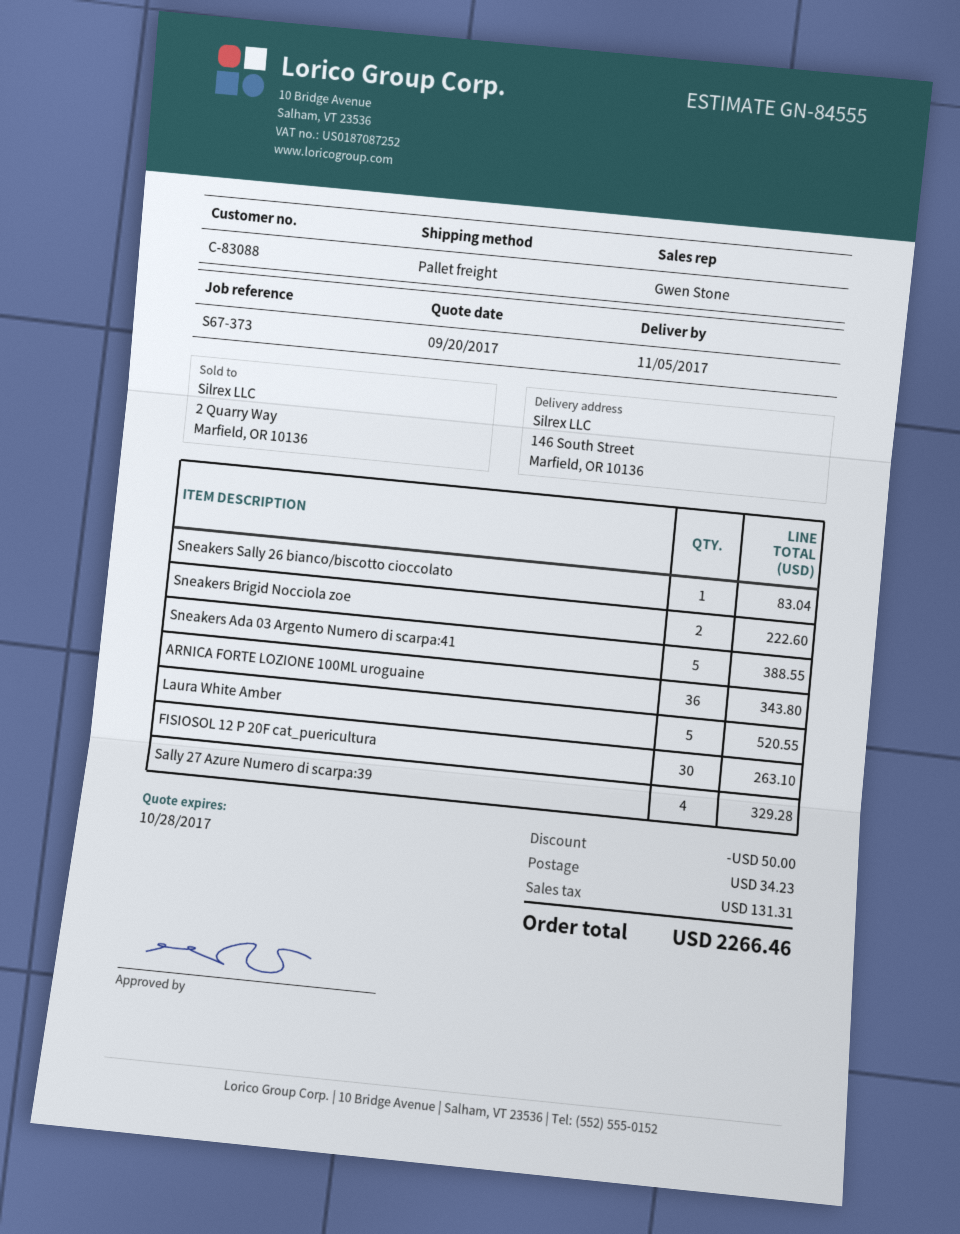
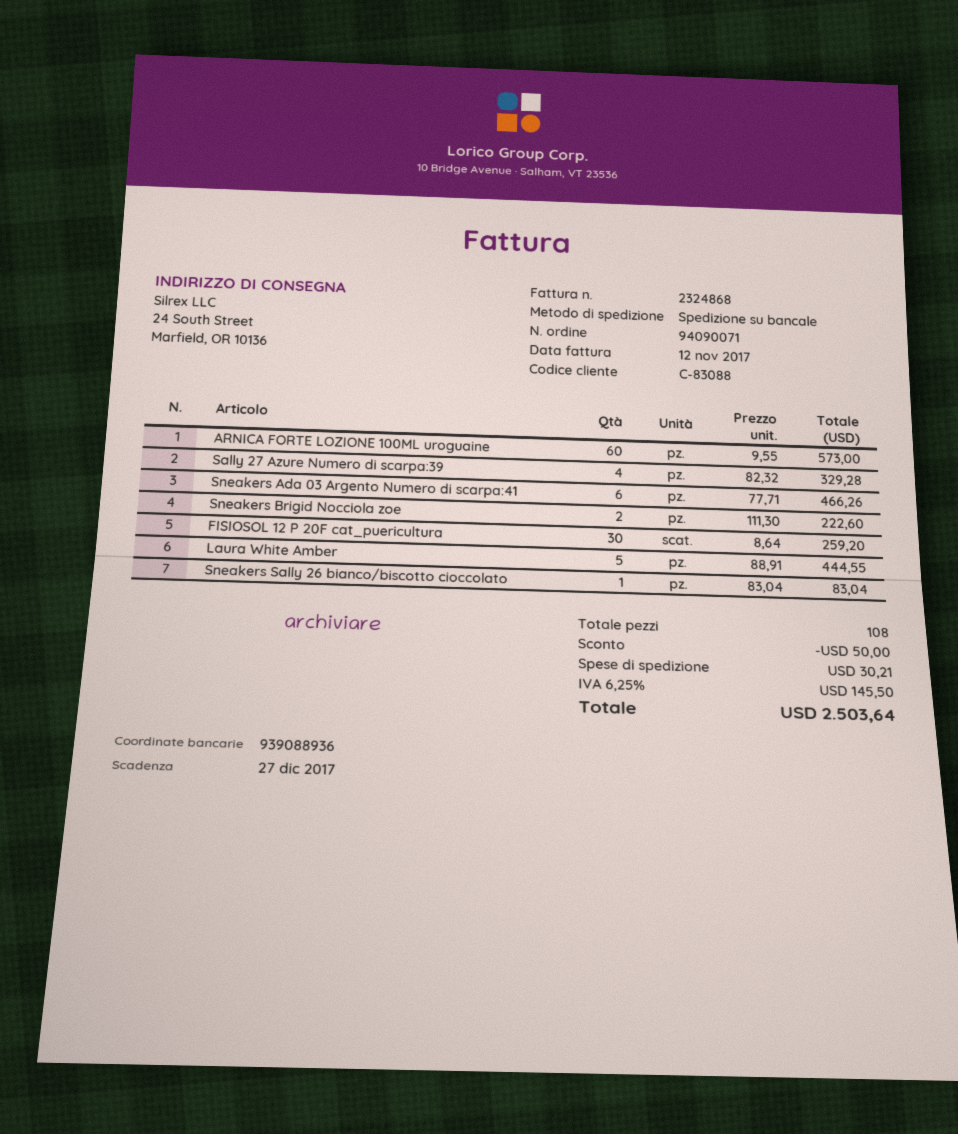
ship to: 146 South Street, Marfield, OR 10136 -> 24 South Street, Marfield, OR 10136
Sneakers Ada 03 Argento Numero di scarpa:41: 5 for 388.55 -> 6 for 466.26
ARNICA FORTE LOZIONE 100ML uroguaine: 36 for 343.80 -> 60 for 573.00
Laura White Amber: 5 for 520.55 -> 5 for 444.55
FISIOSOL 12 P 20F cat_puericultura: 30 for 263.10 -> 30 for 259.20
shipping: 34.23 -> 30.21
tax: 131.31 -> 145.50
total: 2266.46 -> 2503.64

